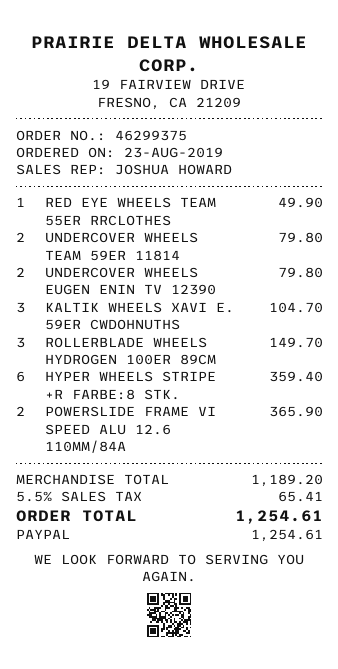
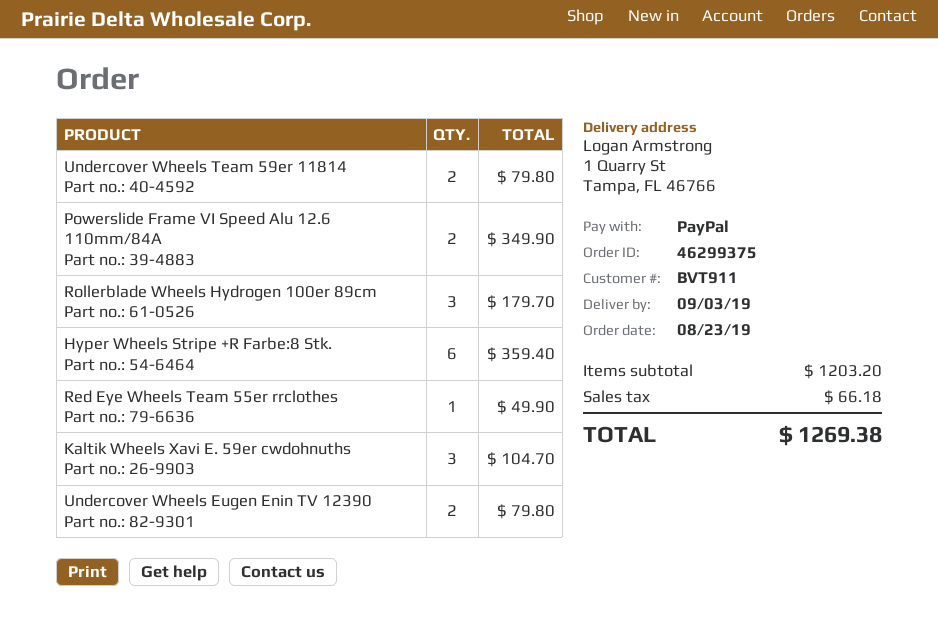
ROLLERBLADE WHEELS HYDROGEN 100ER 89CM: 3 for 149.70 -> 3 for 179.70
POWERSLIDE FRAME VI SPEED ALU 12.6 110MM/84A: 2 for 365.90 -> 2 for 349.90
subtotal: 1189.20 -> 1203.20
tax: 65.41 -> 66.18
total: 1254.61 -> 1269.38

